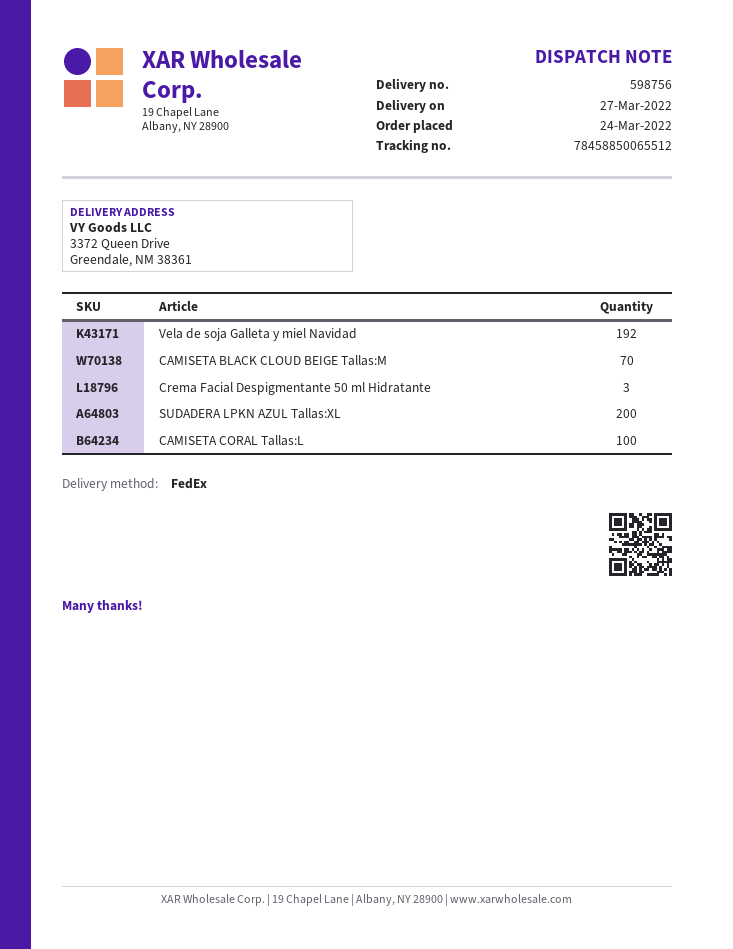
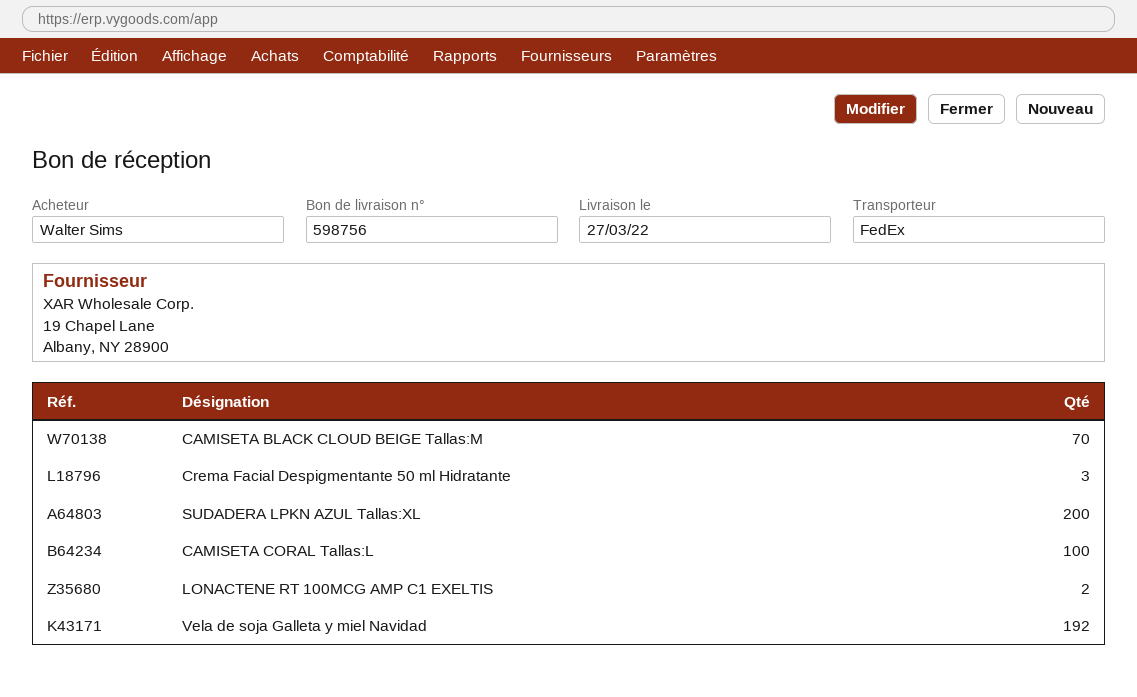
LONACTENE RT 100MCG AMP C1 EXELTIS: none -> 2

